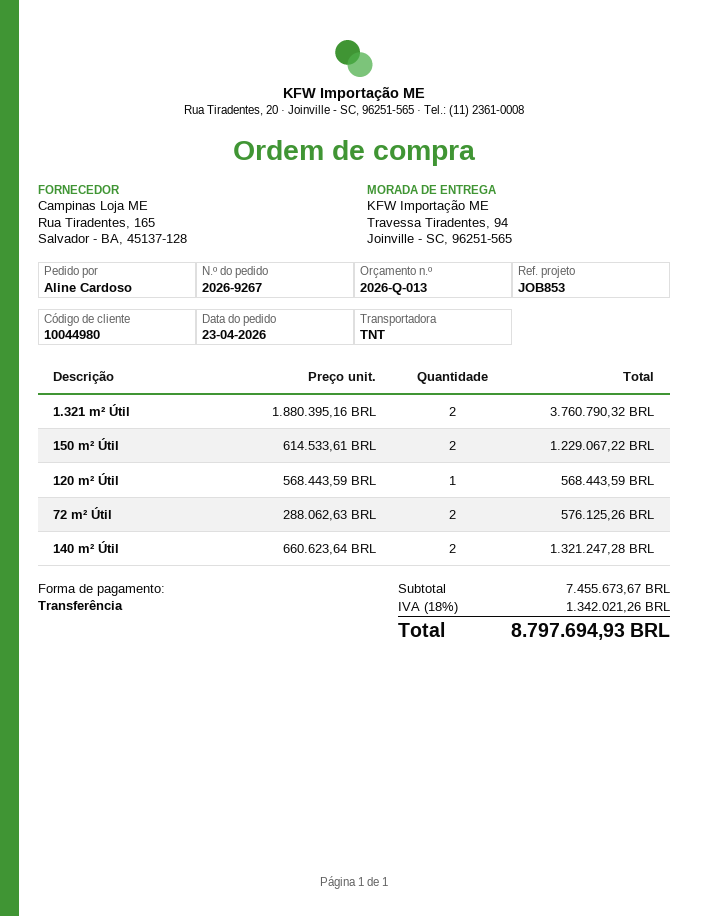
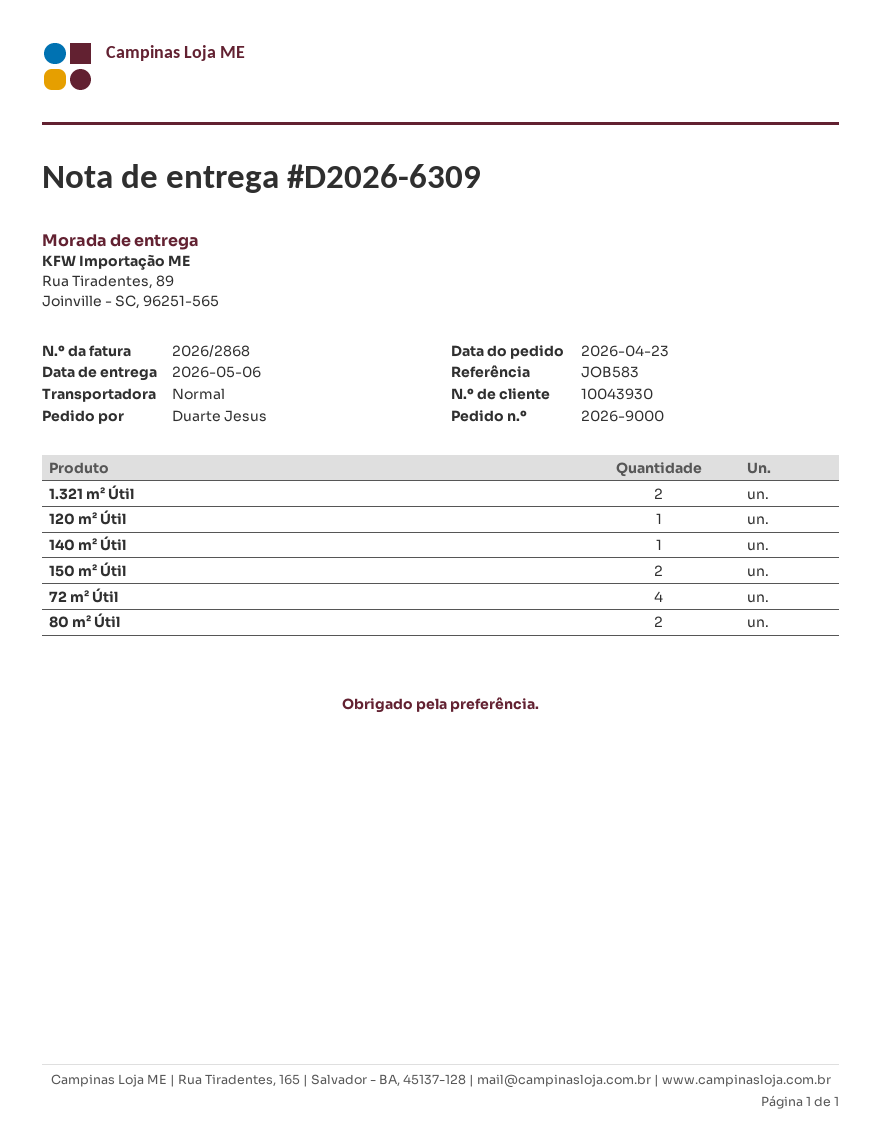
order number: 2026-9267 -> 2026-9000
customer number: 10044980 -> 10043930
reference: JOB853 -> JOB583
ordered by: Aline Cardoso -> Duarte Jesus
shipping method: TNT -> standard
ship to: Travessa Tiradentes, 94, Joinville - SC, 96251-565 -> Rua Tiradentes, 89, Joinville - SC, 96251-565
72 m² Útil: 2 -> 4
140 m² Útil: 2 -> 1
80 m² Útil: none -> 2

